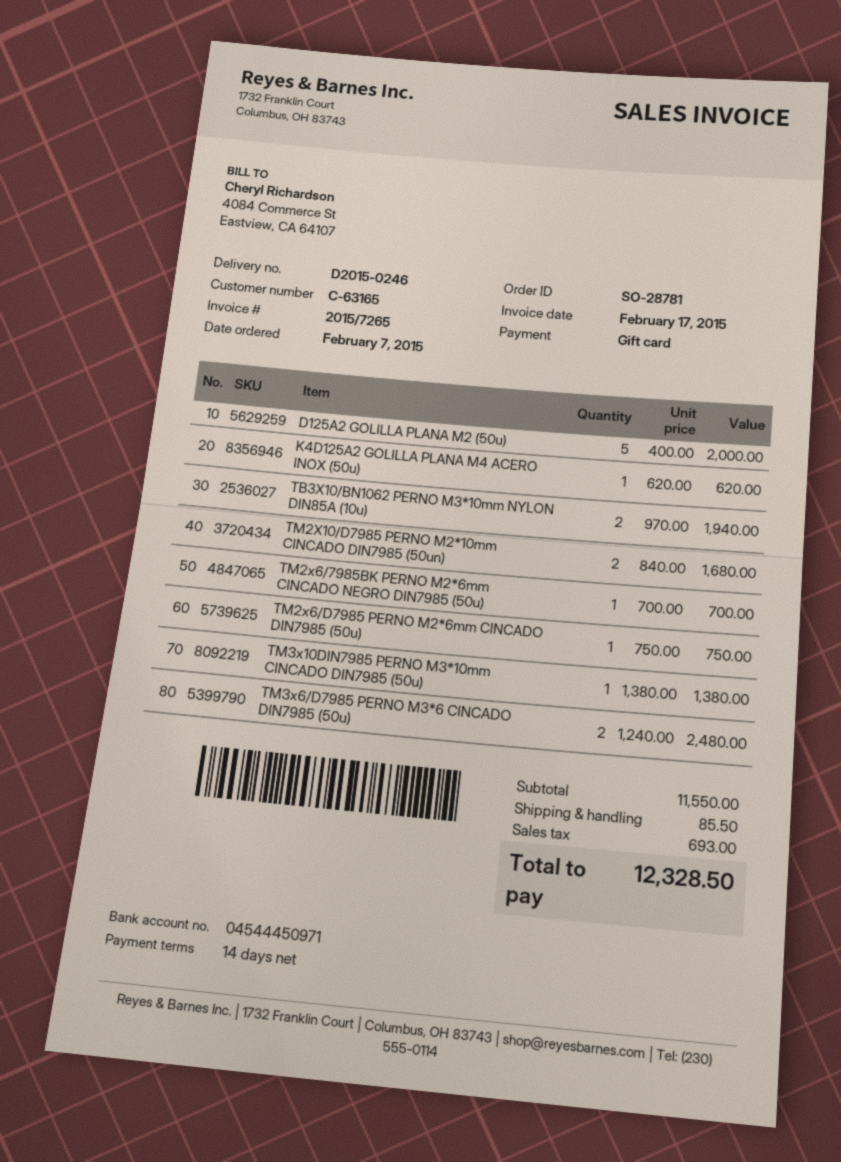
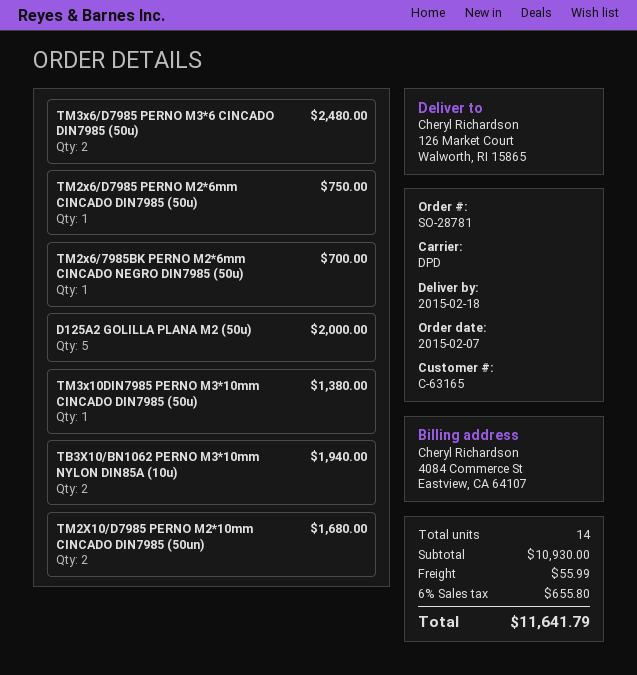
K4D125A2 GOLILLA PLANA M4 ACERO INOX (50u): 1 for 620.00 -> none
subtotal: 11550.00 -> 10930.00
shipping: 85.50 -> 55.99
tax: 693.00 -> 655.80
total: 12328.50 -> 11641.79

